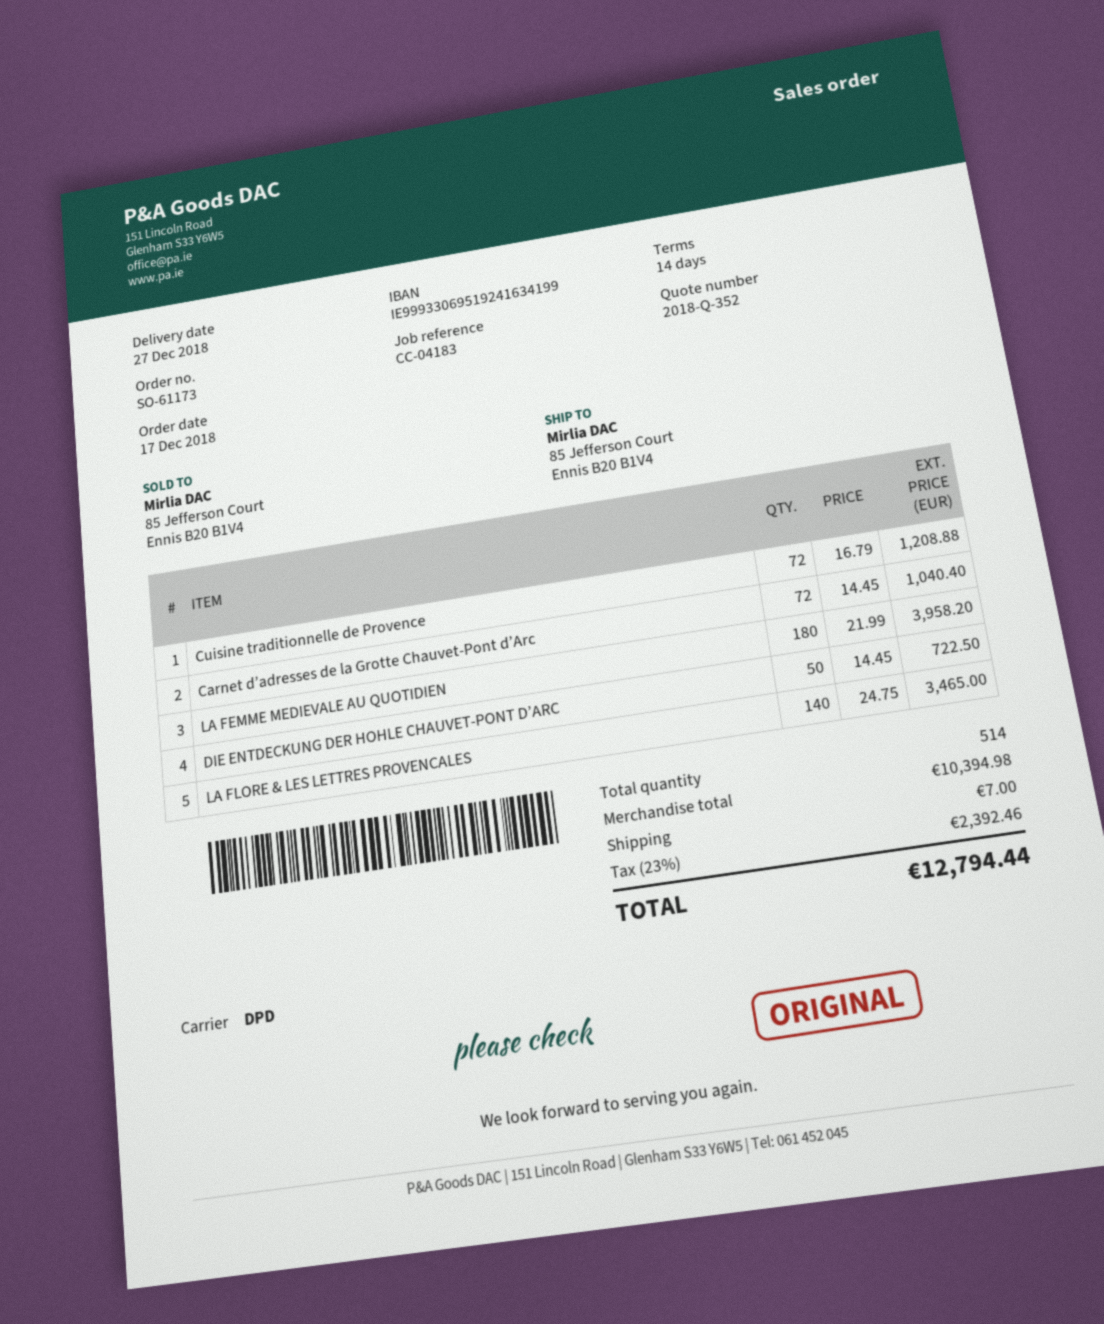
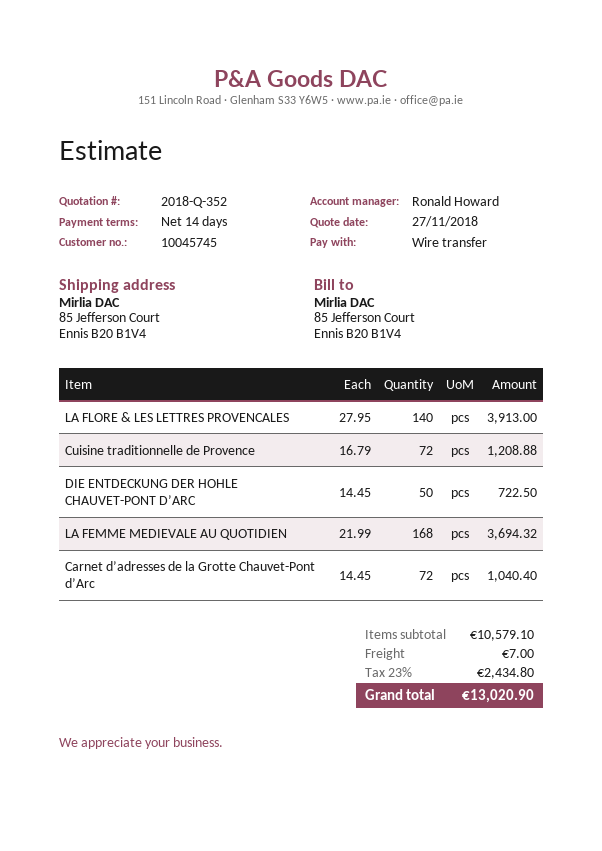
LA FEMME MEDIEVALE AU QUOTIDIEN: 180 x 21.99 = 3958.20 -> 168 x 21.99 = 3694.32
LA FLORE & LES LETTRES PROVENCALES: 140 x 24.75 = 3465.00 -> 140 x 27.95 = 3913.00
subtotal: 10394.98 -> 10579.10
tax: 23% = 2392.46 -> 23% = 2434.80
total: 12794.44 -> 13020.90

